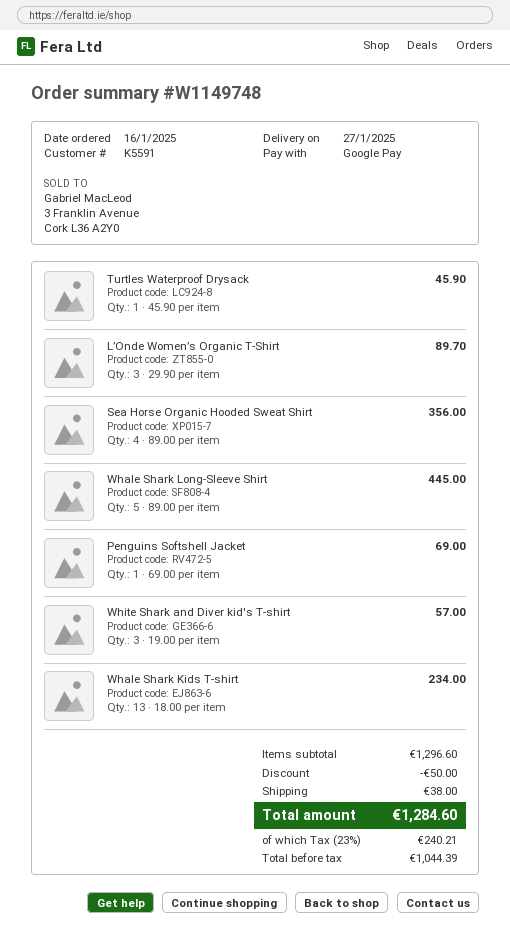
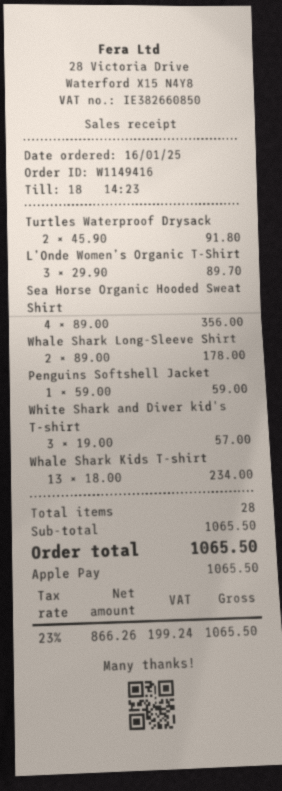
order number: W1149748 -> W1149416
payment method: Google Pay -> Apple Pay
Turtles Waterproof Drysack: 1 x 45.90 = 45.90 -> 2 x 45.90 = 91.80
Whale Shark Long-Sleeve Shirt: 5 x 89.00 = 445.00 -> 2 x 89.00 = 178.00
Penguins Softshell Jacket: 1 x 69.00 = 69.00 -> 1 x 59.00 = 59.00
subtotal: 1296.60 -> 1065.50
discount: 50.00 -> none
shipping: 38.00 -> none
net: 1044.39 -> 866.26
tax: 23% = 240.21 -> 23% = 199.24
total: 1284.60 -> 1065.50

